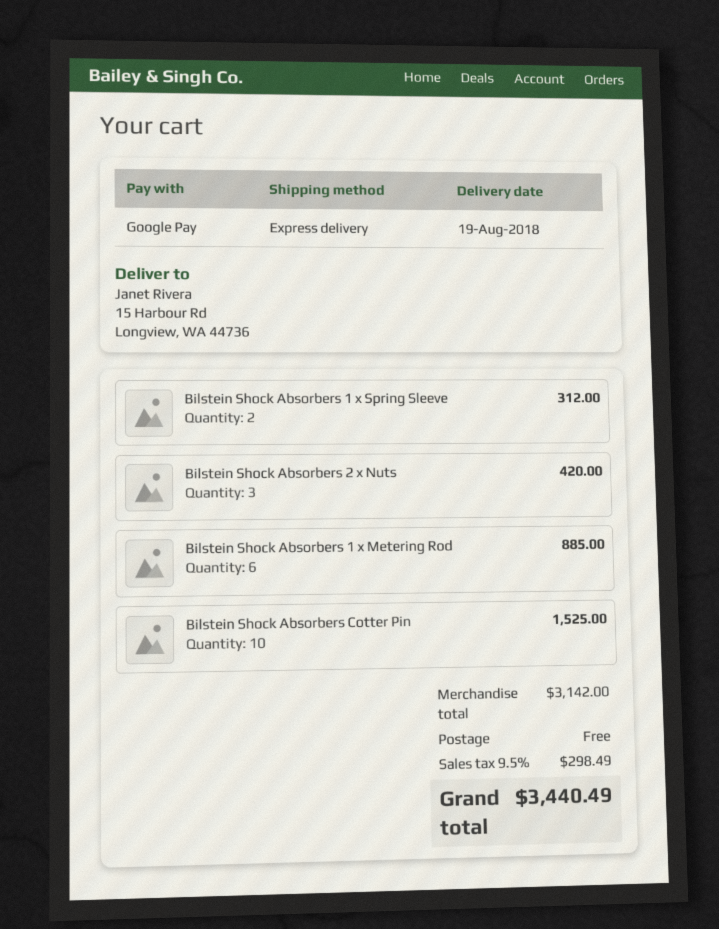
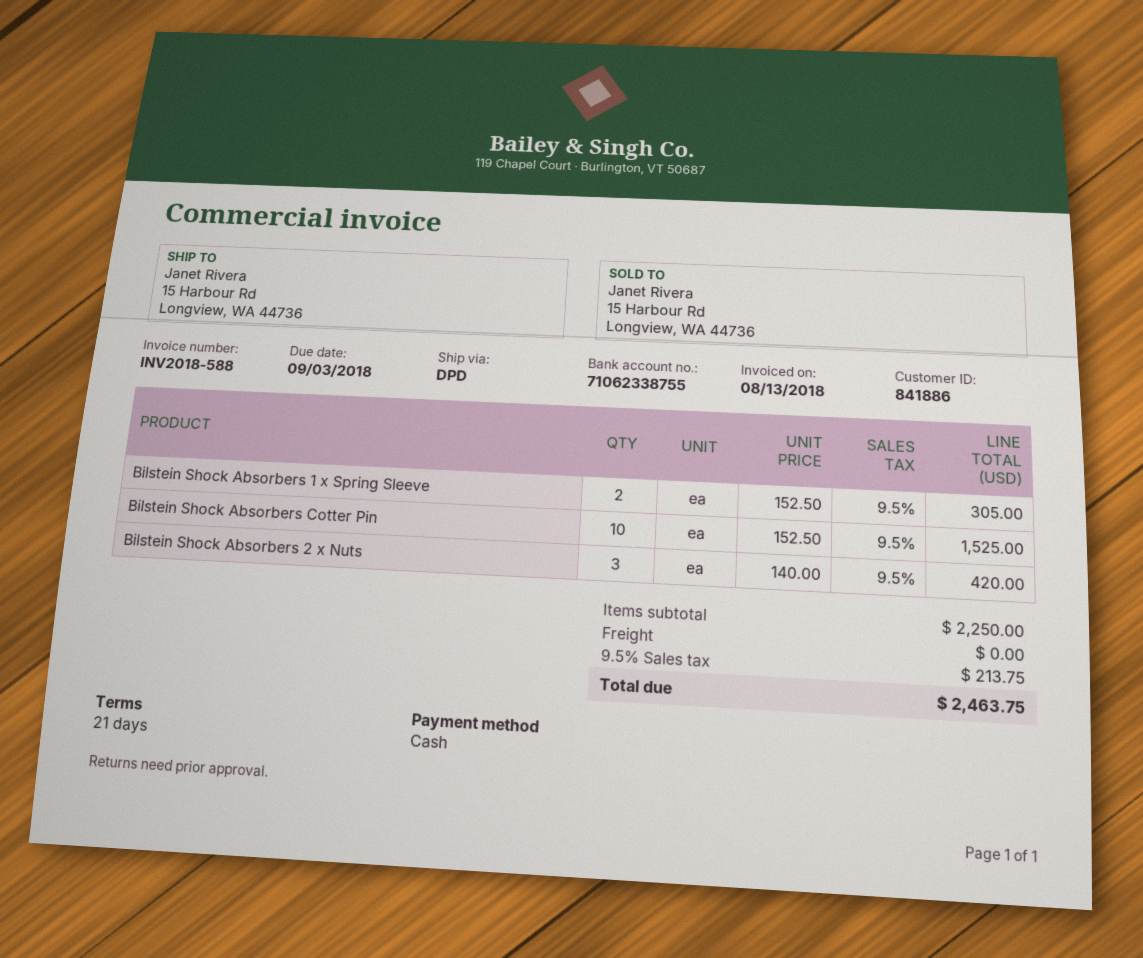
payment method: Google Pay -> cash
shipping method: express -> DPD
Bilstein Shock Absorbers 1 x Spring Sleeve: 2 for 312.00 -> 2 for 305.00
Bilstein Shock Absorbers 1 x Metering Rod: 6 for 885.00 -> none
subtotal: 3142.00 -> 2250.00
tax: 9.5% = 298.49 -> 9.5% = 213.75
total: 3440.49 -> 2463.75

